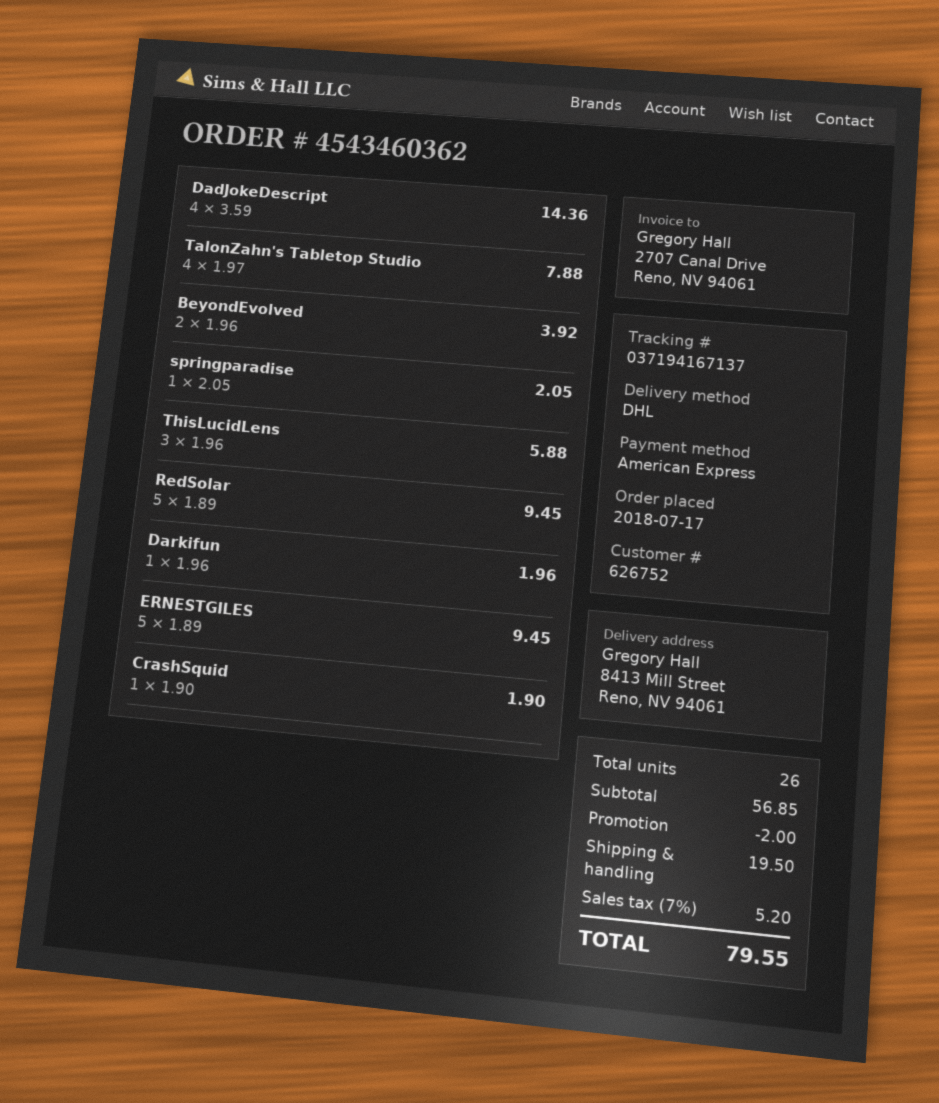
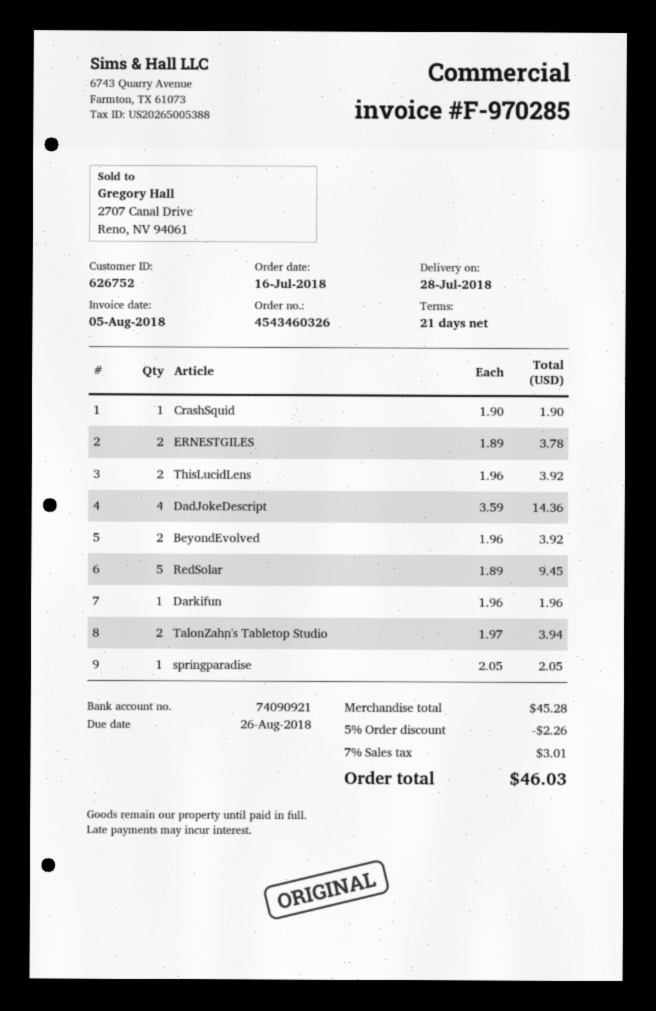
order number: 4543460362 -> 4543460326
order date: 2018-07-17 -> 2018-07-16
TalonZahn's Tabletop Studio: 4 x 1.97 = 7.88 -> 2 x 1.97 = 3.94
ThisLucidLens: 3 x 1.96 = 5.88 -> 2 x 1.96 = 3.92
ERNESTGILES: 5 x 1.89 = 9.45 -> 2 x 1.89 = 3.78
subtotal: 56.85 -> 45.28
discount: 2.00 -> 2.26
shipping: 19.50 -> none
tax: 7% = 5.20 -> 7% = 3.01
total: 79.55 -> 46.03

